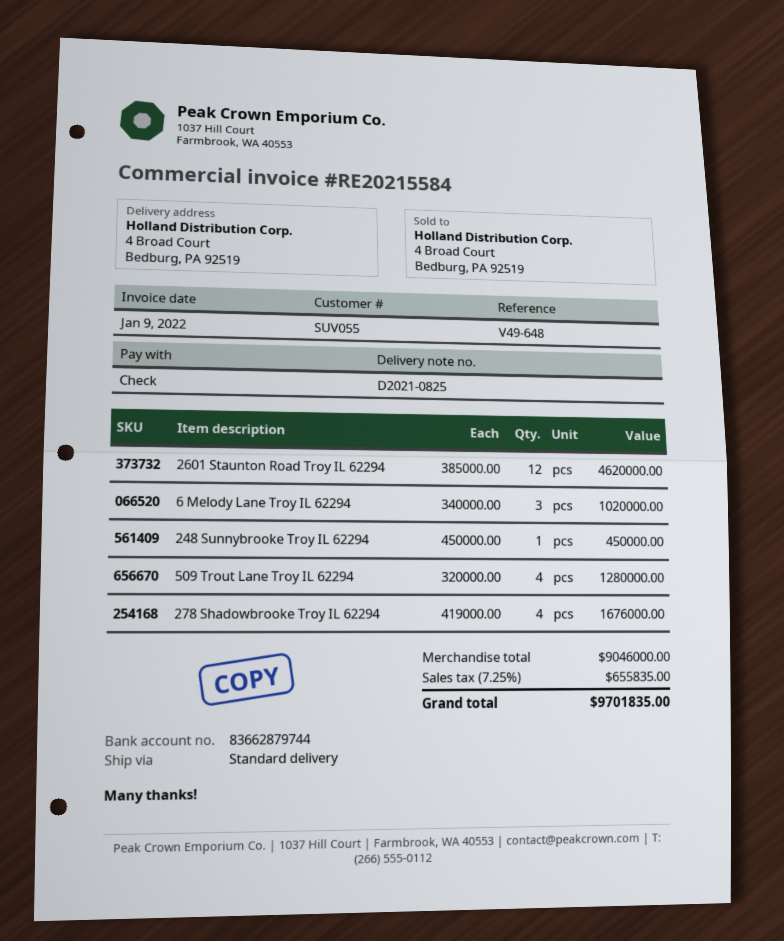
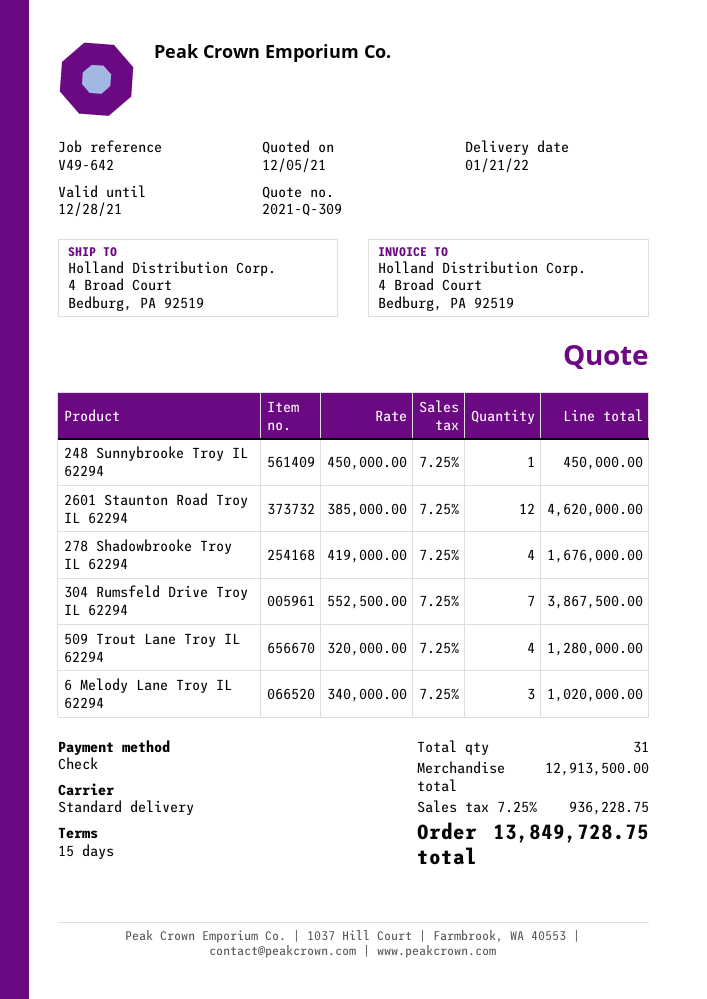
reference: V49-648 -> V49-642
304 Rumsfeld Drive Troy IL 62294: none -> 7 x 552500.00 = 3867500.00
subtotal: 9046000.00 -> 12913500.00
tax: 7.25% = 655835.00 -> 7.25% = 936228.75
total: 9701835.00 -> 13849728.75

